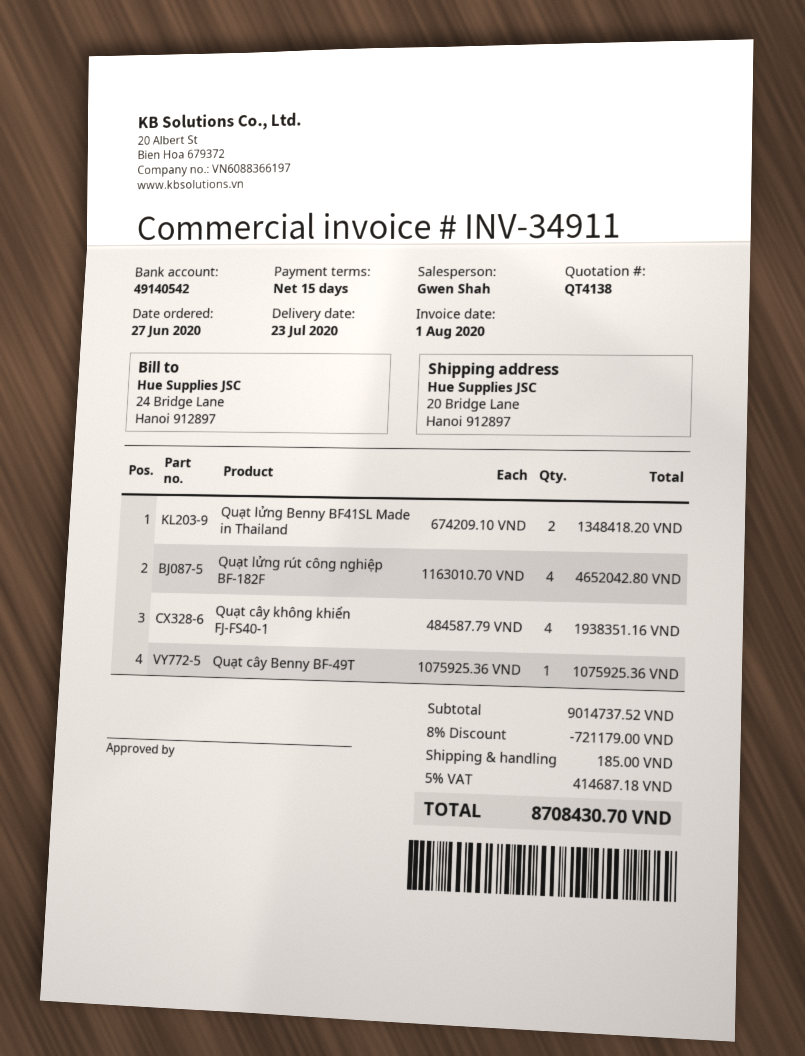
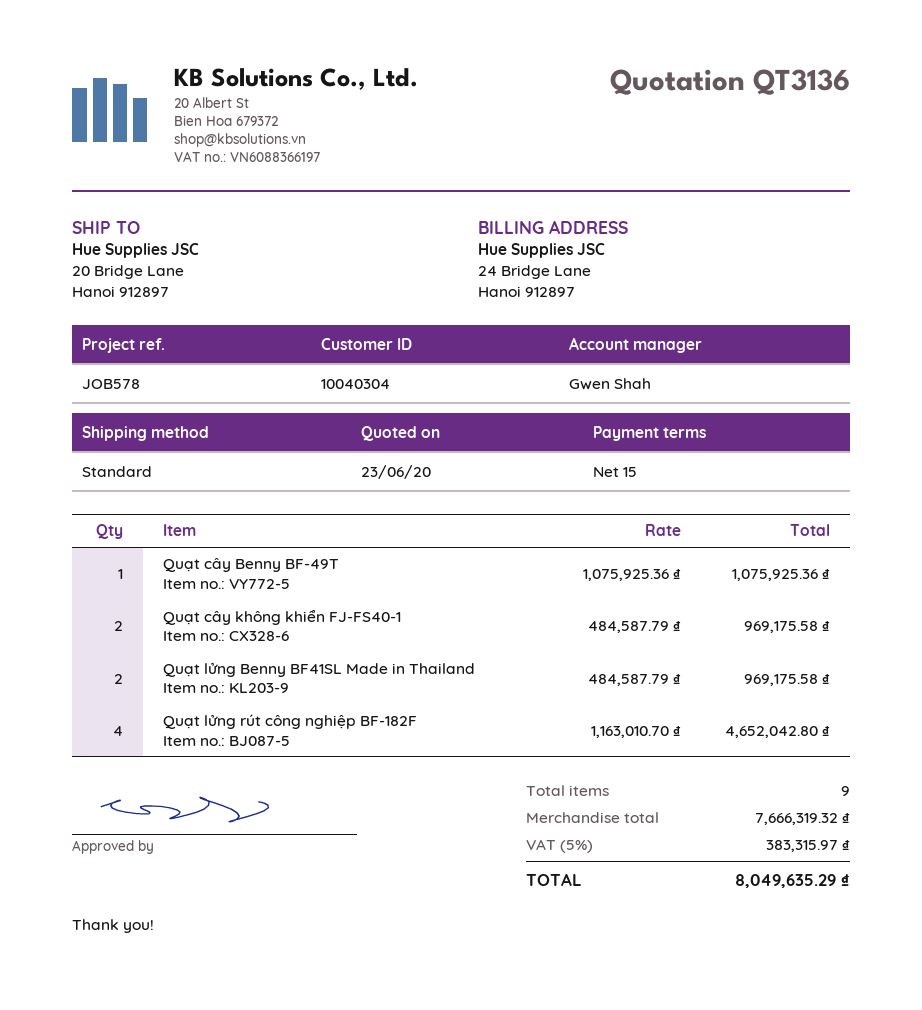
quote number: QT4138 -> QT3136
Quạt lửng Benny BF41SL Made in Thailand: 2 x 674209.10 = 1348418.20 -> 2 x 484587.79 = 969175.58
Quạt cây không khiển FJ-FS40-1: 4 x 484587.79 = 1938351.16 -> 2 x 484587.79 = 969175.58
subtotal: 9014737.52 -> 7666319.32
discount: 8% = 721179.00 -> none
shipping: 185.00 -> none
tax: 5% = 414687.18 -> 5% = 383315.97
total: 8708430.70 -> 8049635.29

